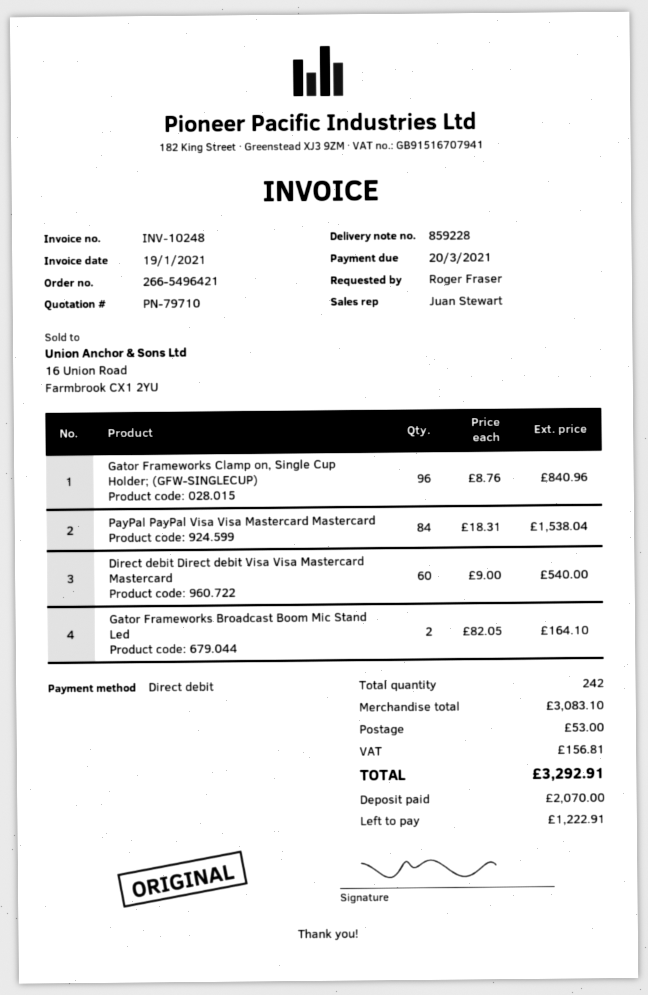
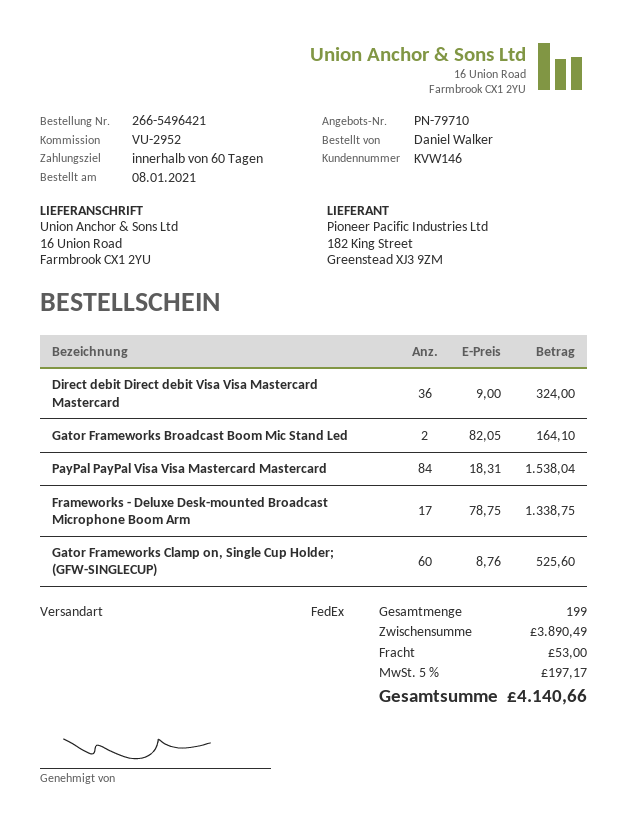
ordered by: Roger Fraser -> Daniel Walker
Gator Frameworks Clamp on, Single Cup Holder; (GFW-SINGLECUP): 96 x 8.76 = 840.96 -> 60 x 8.76 = 525.60
Direct debit Direct debit Visa Visa Mastercard Mastercard: 60 x 9.00 = 540.00 -> 36 x 9.00 = 324.00
Frameworks - Deluxe Desk-mounted Broadcast Microphone Boom Arm: none -> 17 x 78.75 = 1338.75
total quantity: 242 -> 199
subtotal: 3083.10 -> 3890.49
tax: 156.81 -> 197.17
total: 3292.91 -> 4140.66

